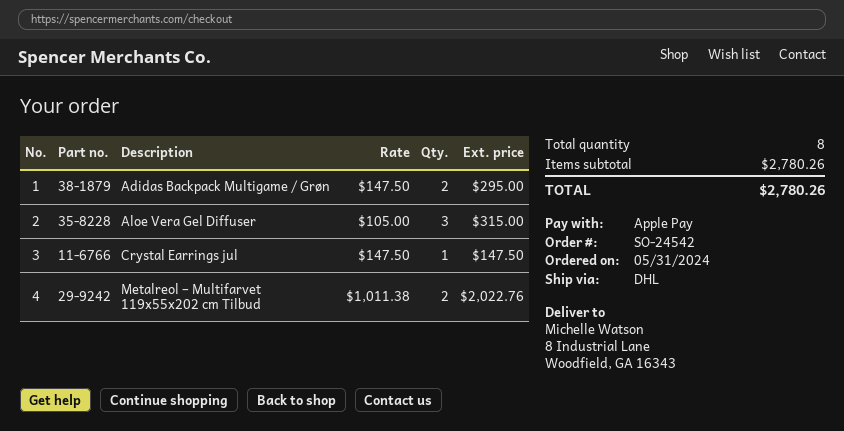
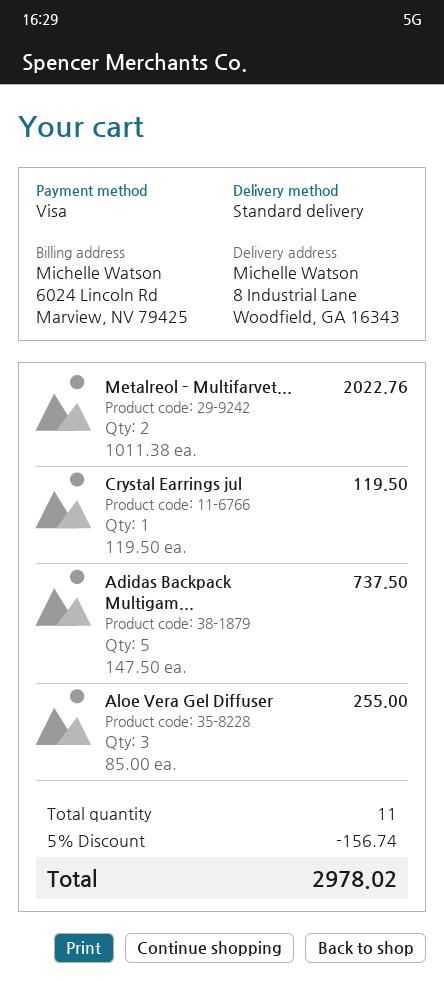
payment method: Apple Pay -> Visa
shipping method: DHL -> standard
Adidas Backpack Multigame / Grøn: 2 x 147.50 = 295.00 -> 5 x 147.50 = 737.50
Aloe Vera Gel Diffuser: 3 x 105.00 = 315.00 -> 3 x 85.00 = 255.00
Crystal Earrings jul: 1 x 147.50 = 147.50 -> 1 x 119.50 = 119.50
total quantity: 8 -> 11
discount: none -> 5% = 156.74
total: 2780.26 -> 2978.02

